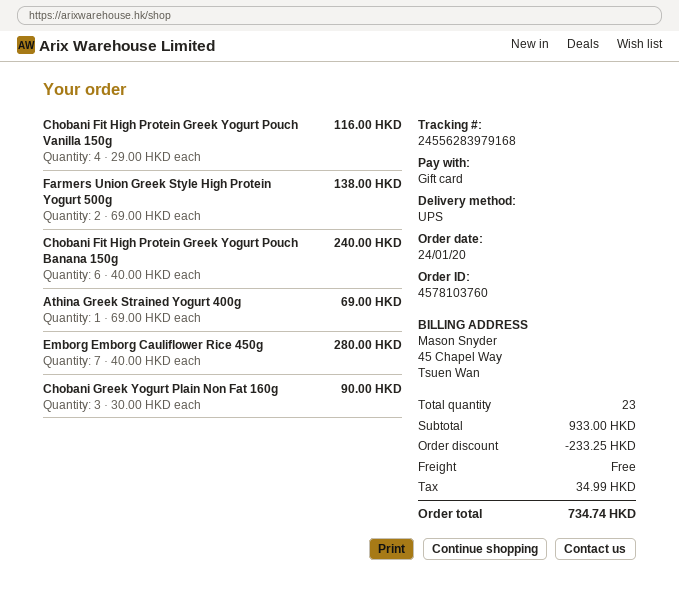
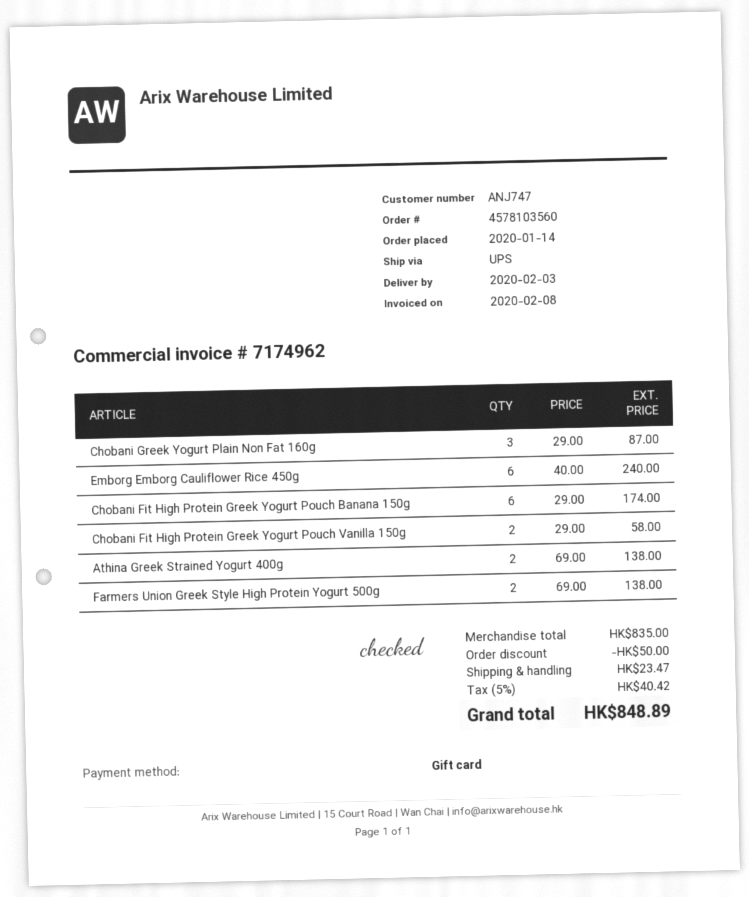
order number: 4578103760 -> 4578103560
order date: 2020-01-24 -> 2020-01-14
Chobani Fit High Protein Greek Yogurt Pouch Vanilla 150g: 4 x 29.00 = 116.00 -> 2 x 29.00 = 58.00
Chobani Fit High Protein Greek Yogurt Pouch Banana 150g: 6 x 40.00 = 240.00 -> 6 x 29.00 = 174.00
Athina Greek Strained Yogurt 400g: 1 x 69.00 = 69.00 -> 2 x 69.00 = 138.00
Emborg Emborg Cauliflower Rice 450g: 7 x 40.00 = 280.00 -> 6 x 40.00 = 240.00
Chobani Greek Yogurt Plain Non Fat 160g: 3 x 30.00 = 90.00 -> 3 x 29.00 = 87.00
subtotal: 933.00 -> 835.00
discount: 233.25 -> 50.00
shipping: 0.00 -> 23.47
tax: 34.99 -> 40.42
total: 734.74 -> 848.89

